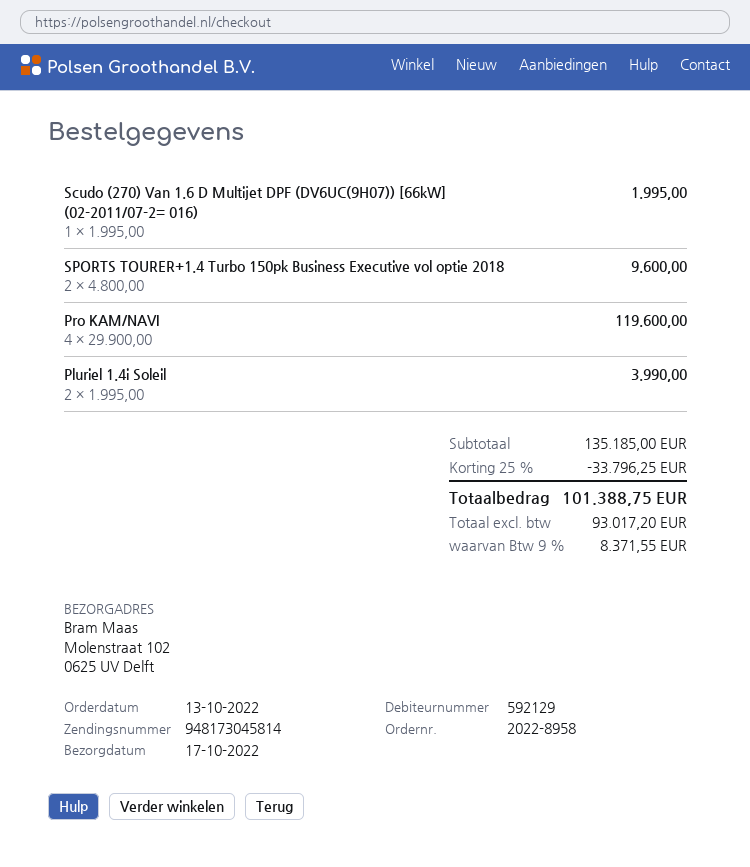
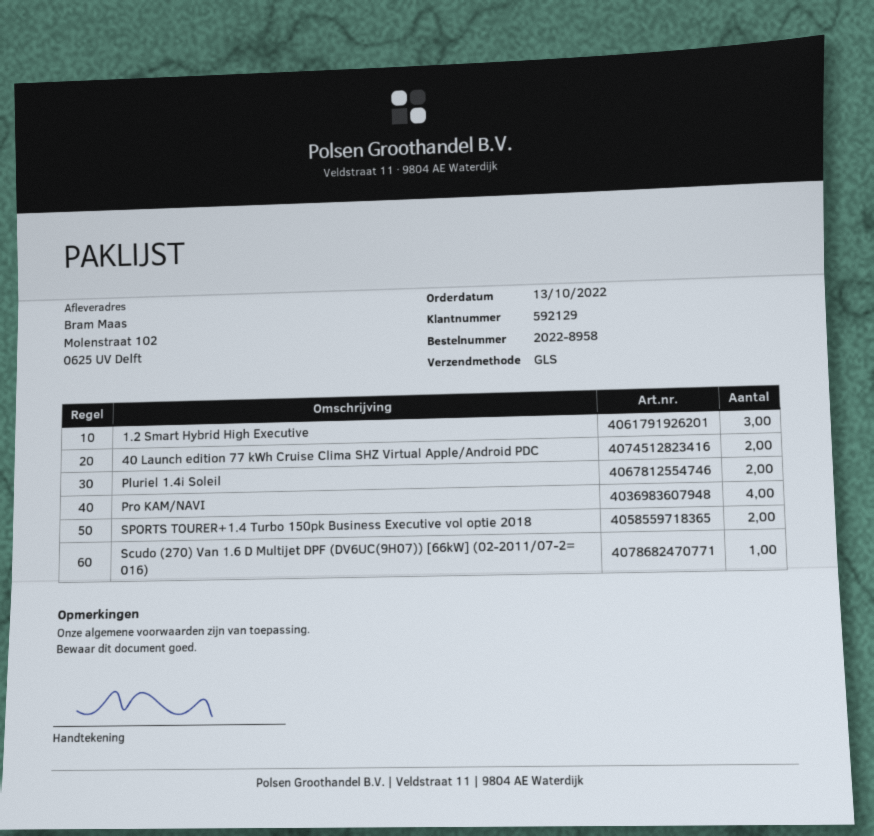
1.2 Smart Hybrid High Executive: none -> 3
40 Launch edition 77 kWh Cruise Clima SHZ Virtual Apple/Android PDC: none -> 2

